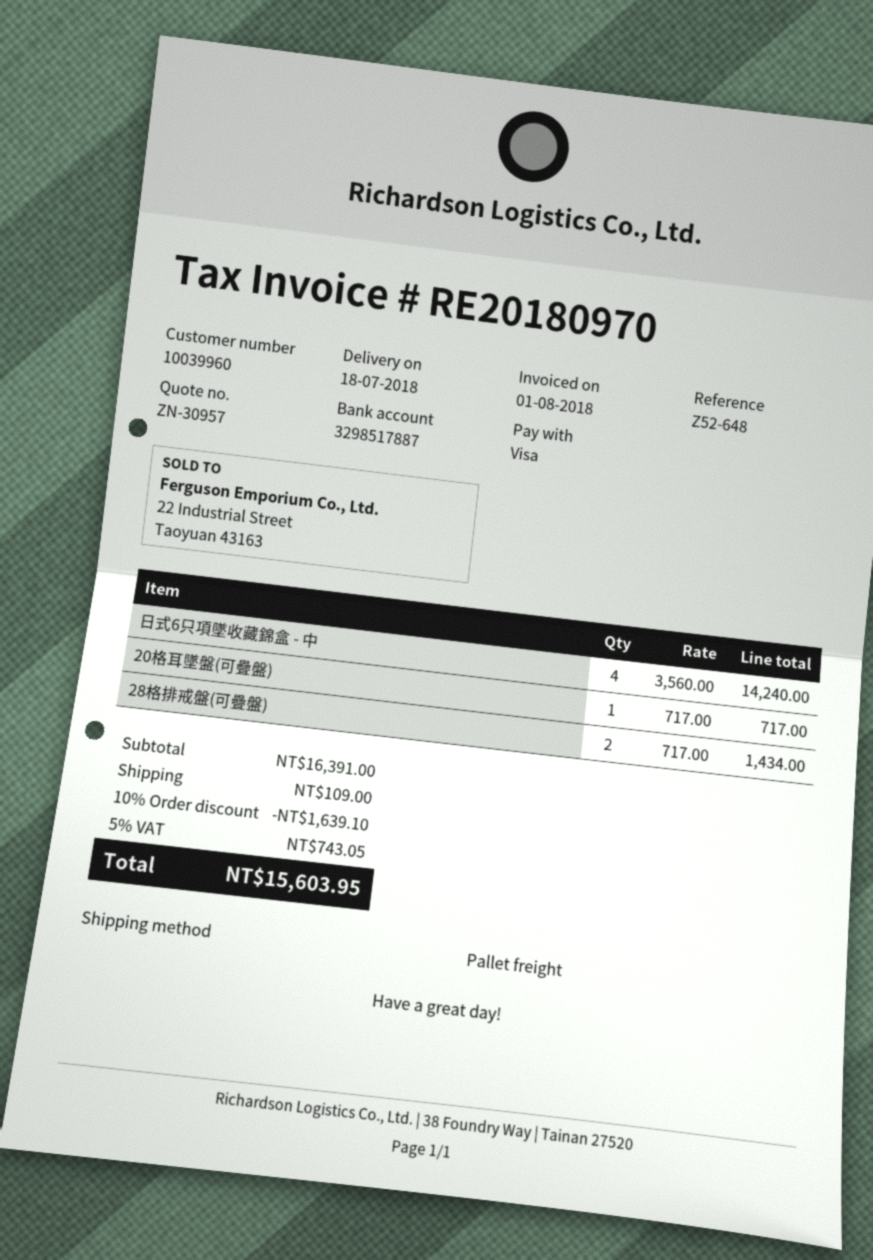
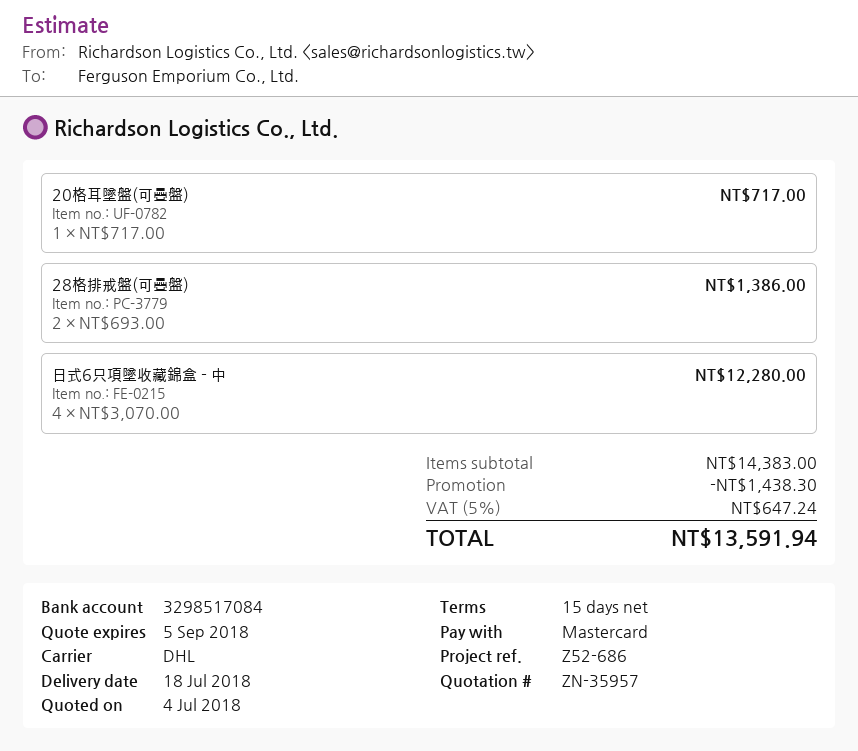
quote number: ZN-30957 -> ZN-35957
reference: Z52-648 -> Z52-686
payment method: Visa -> Mastercard
bank account: 3298517887 -> 3298517084
shipping method: pallet freight -> DHL
日式6只項墜收藏錦盒 - 中: 4 x 3560.00 = 14240.00 -> 4 x 3070.00 = 12280.00
28格排戒盤(可疊盤): 2 x 717.00 = 1434.00 -> 2 x 693.00 = 1386.00
subtotal: 16391.00 -> 14383.00
discount: 1639.10 -> 1438.30
shipping: 109.00 -> none
tax: 5% = 743.05 -> 5% = 647.24
total: 15603.95 -> 13591.94

